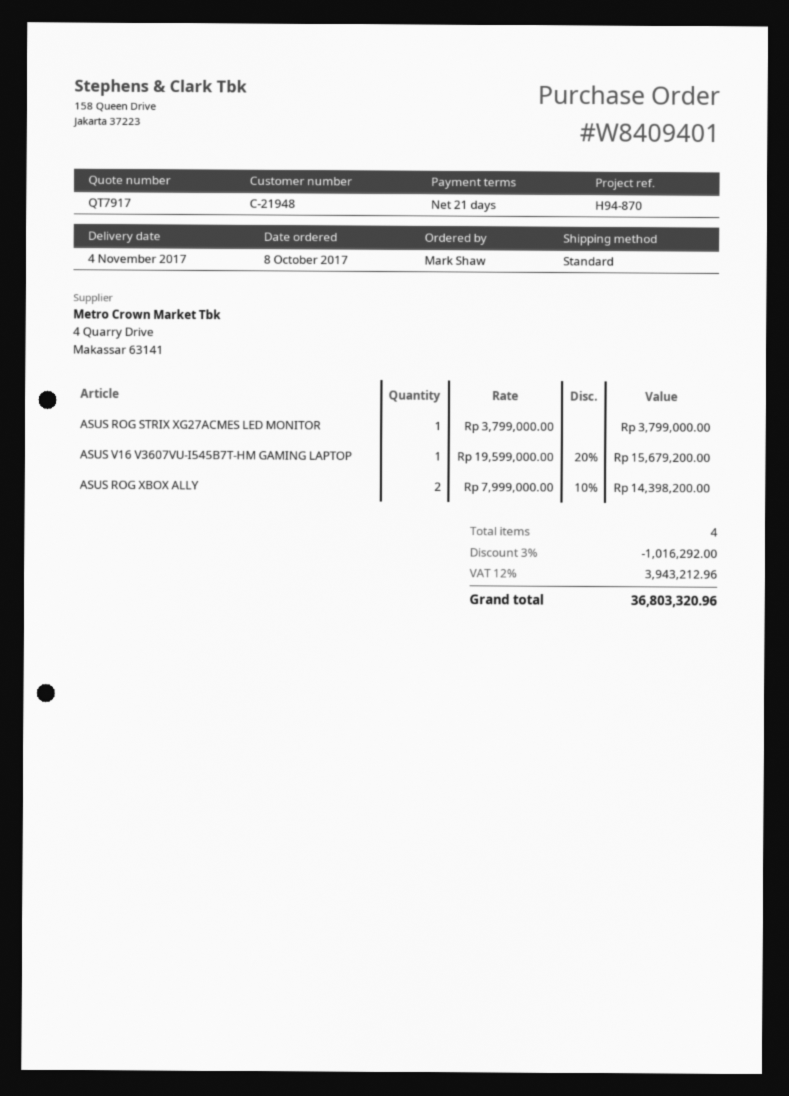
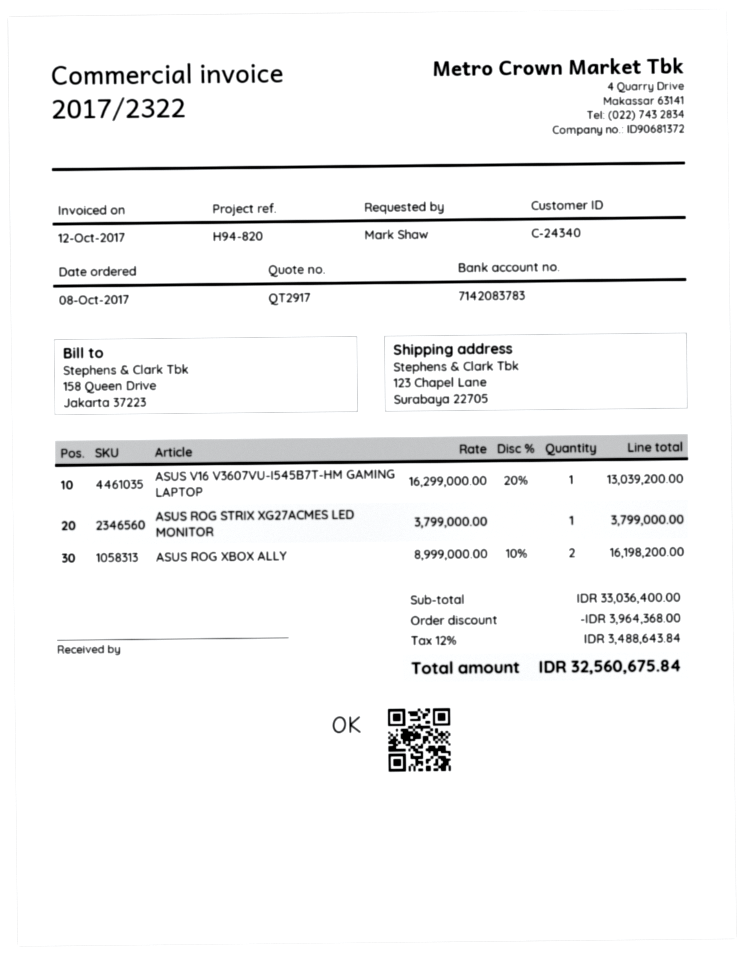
quote number: QT7917 -> QT2917
customer number: C-21948 -> C-24340
reference: H94-870 -> H94-820
ASUS V16 V3607VU-I545B7T-HM GAMING LAPTOP: 1 x 19599000.00 - 20% = 15679200.00 -> 1 x 16299000.00 - 20% = 13039200.00
ASUS ROG XBOX ALLY: 2 x 7999000.00 - 10% = 14398200.00 -> 2 x 8999000.00 - 10% = 16198200.00
discount: 1016292.00 -> 3964368.00
tax: 12% = 3943212.96 -> 12% = 3488643.84
total: 36803320.96 -> 32560675.84

